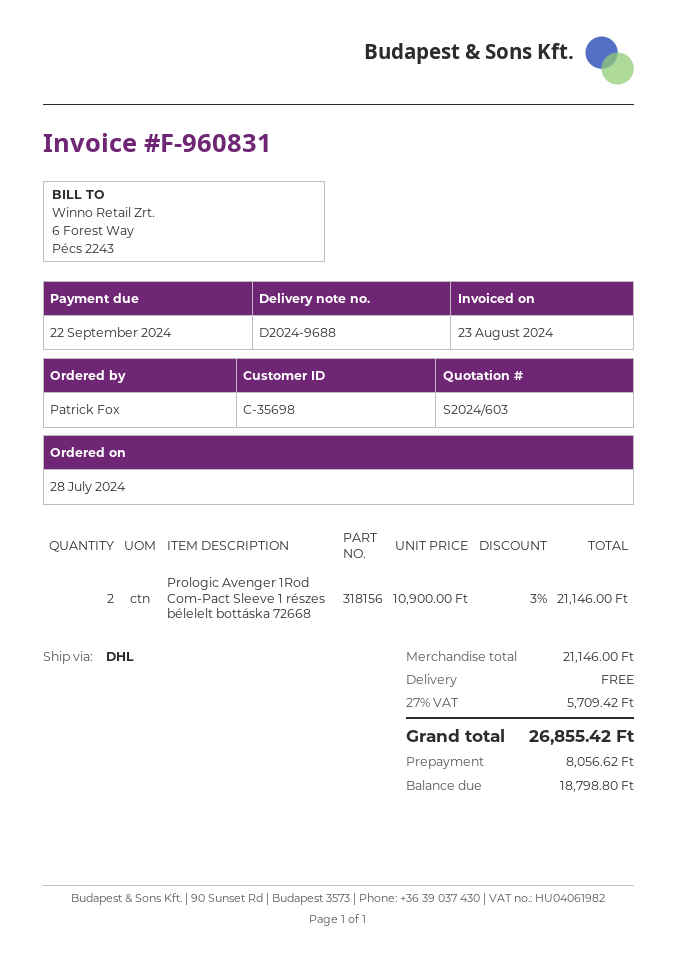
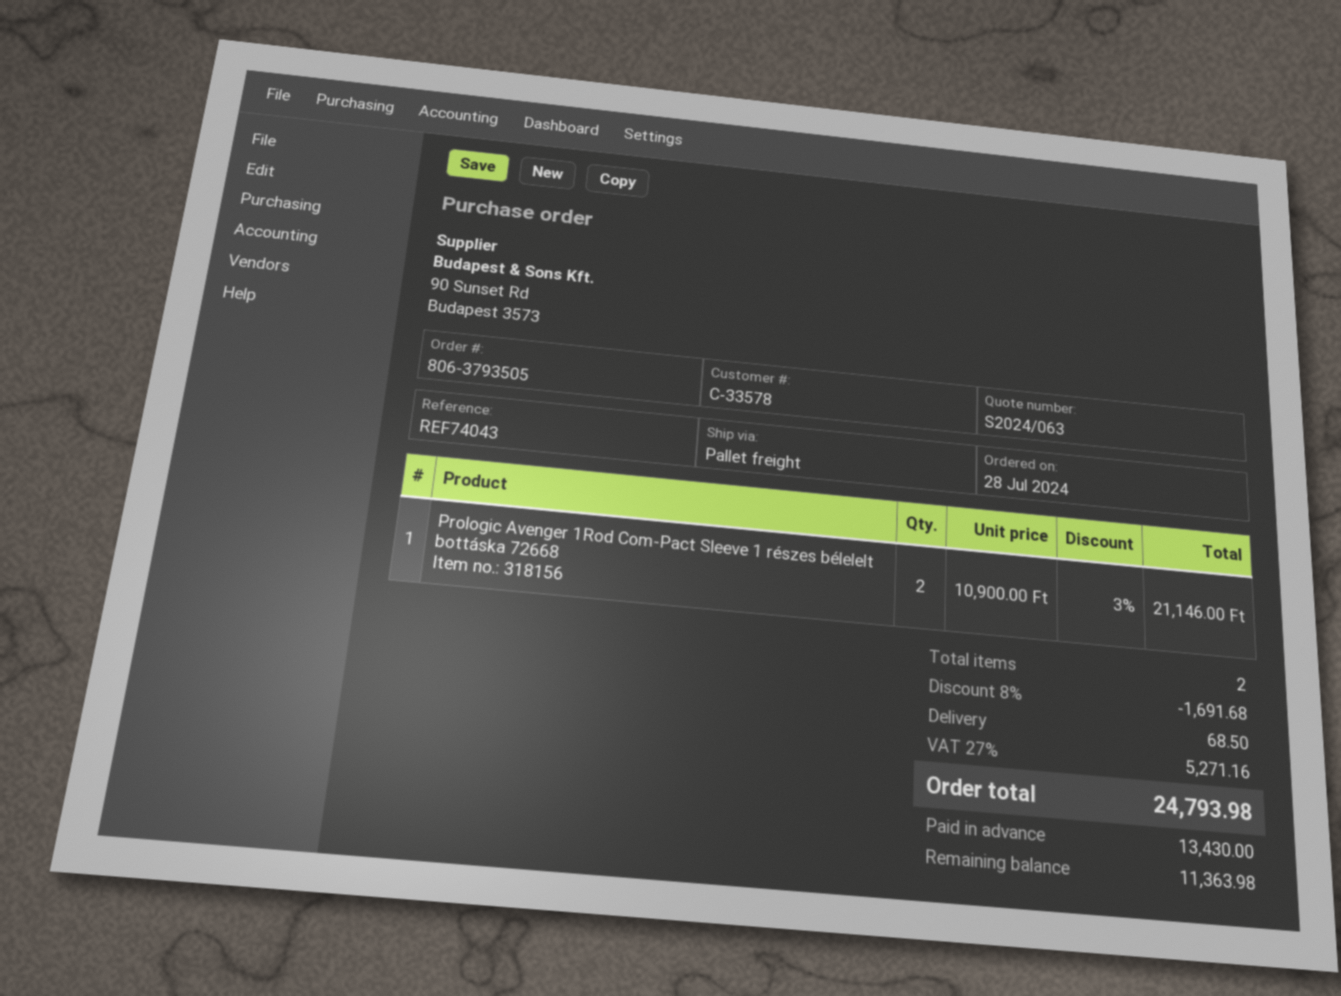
quote number: S2024/603 -> S2024/063
customer number: C-35698 -> C-33578
shipping method: DHL -> pallet freight
discount: none -> 8% = 1691.68
shipping: 0.00 -> 68.50
tax: 27% = 5709.42 -> 27% = 5271.16
total: 26855.42 -> 24793.98
deposit: 8056.62 -> 13430.00
balance: 18798.80 -> 11363.98

